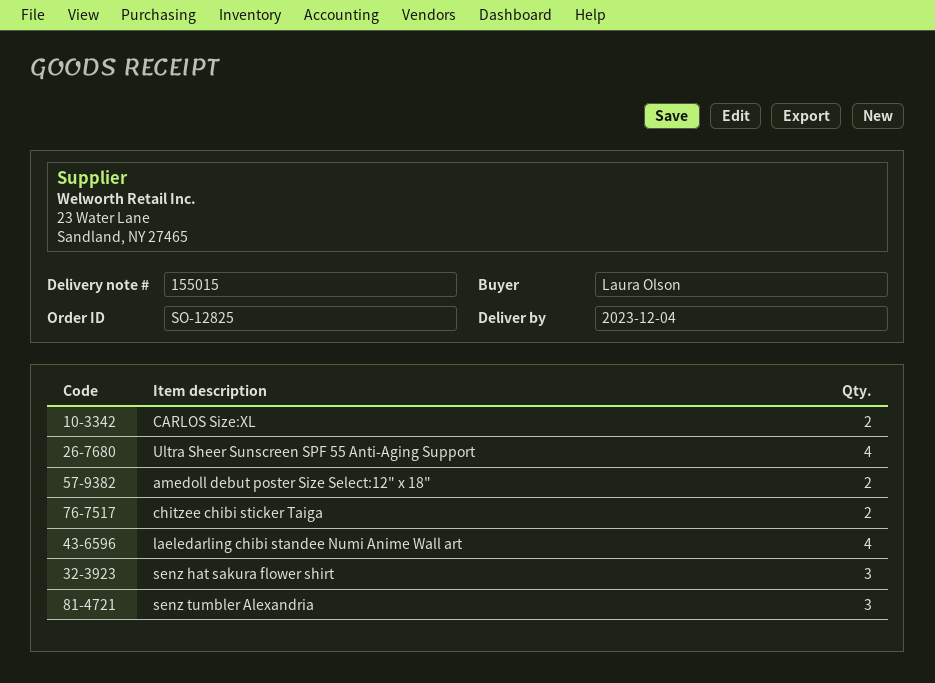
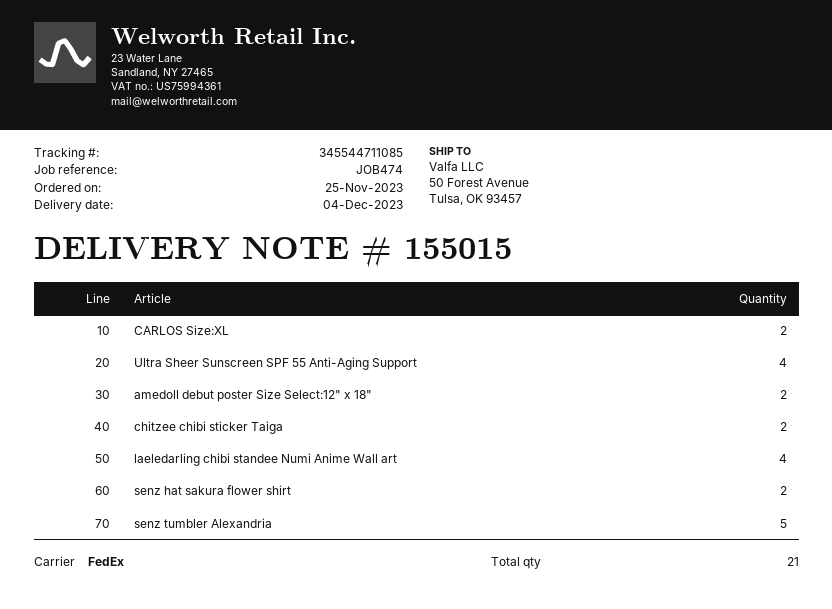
senz hat sakura flower shirt: 3 -> 2
senz tumbler Alexandria: 3 -> 5

